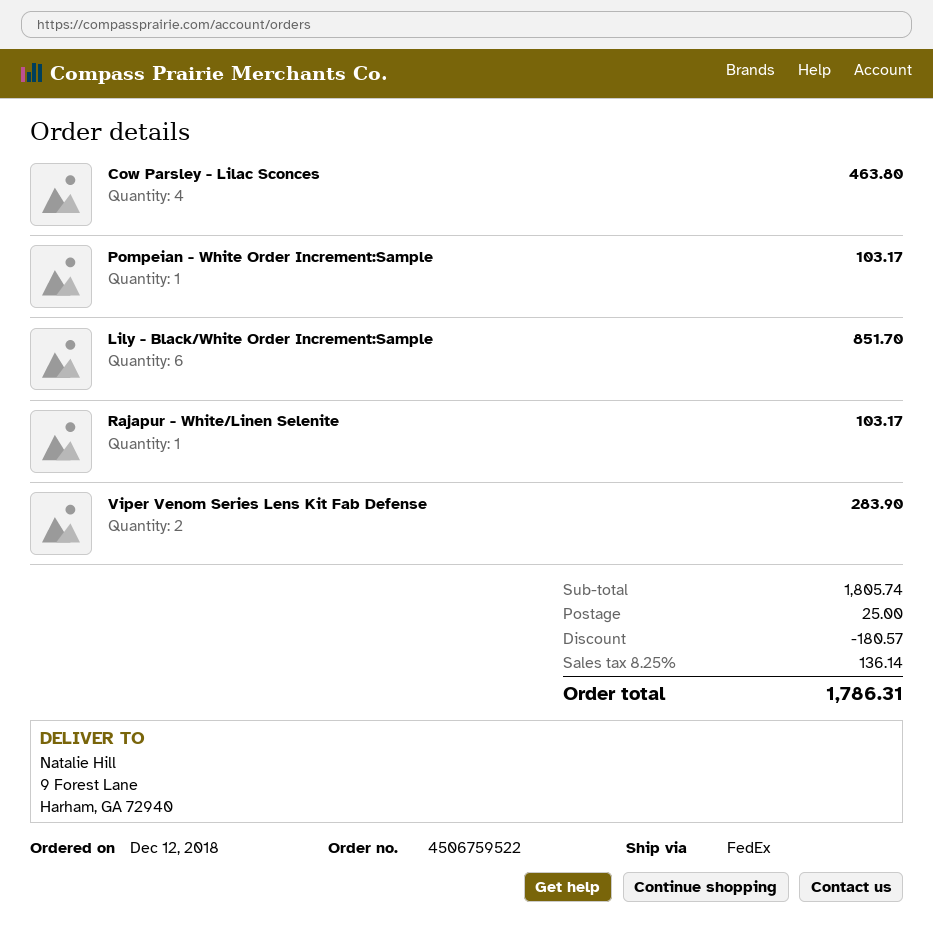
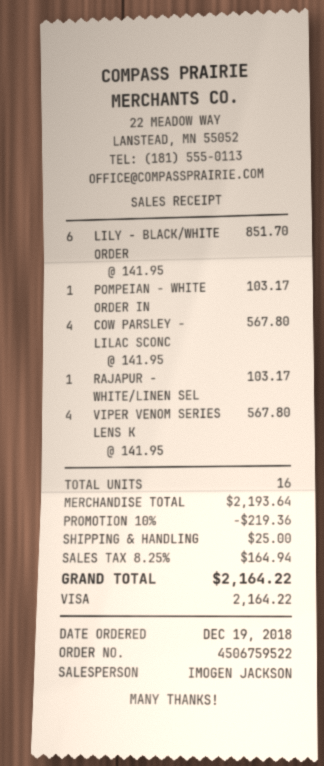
order date: 2018-12-12 -> 2018-12-19
Cow Parsley - Lilac Sconces: 4 for 463.80 -> 4 for 567.80
Viper Venom Series Lens Kit Fab Defense: 2 for 283.90 -> 4 for 567.80
subtotal: 1805.74 -> 2193.64
discount: 180.57 -> 219.36
tax: 8.25% = 136.14 -> 8.25% = 164.94
total: 1786.31 -> 2164.22

